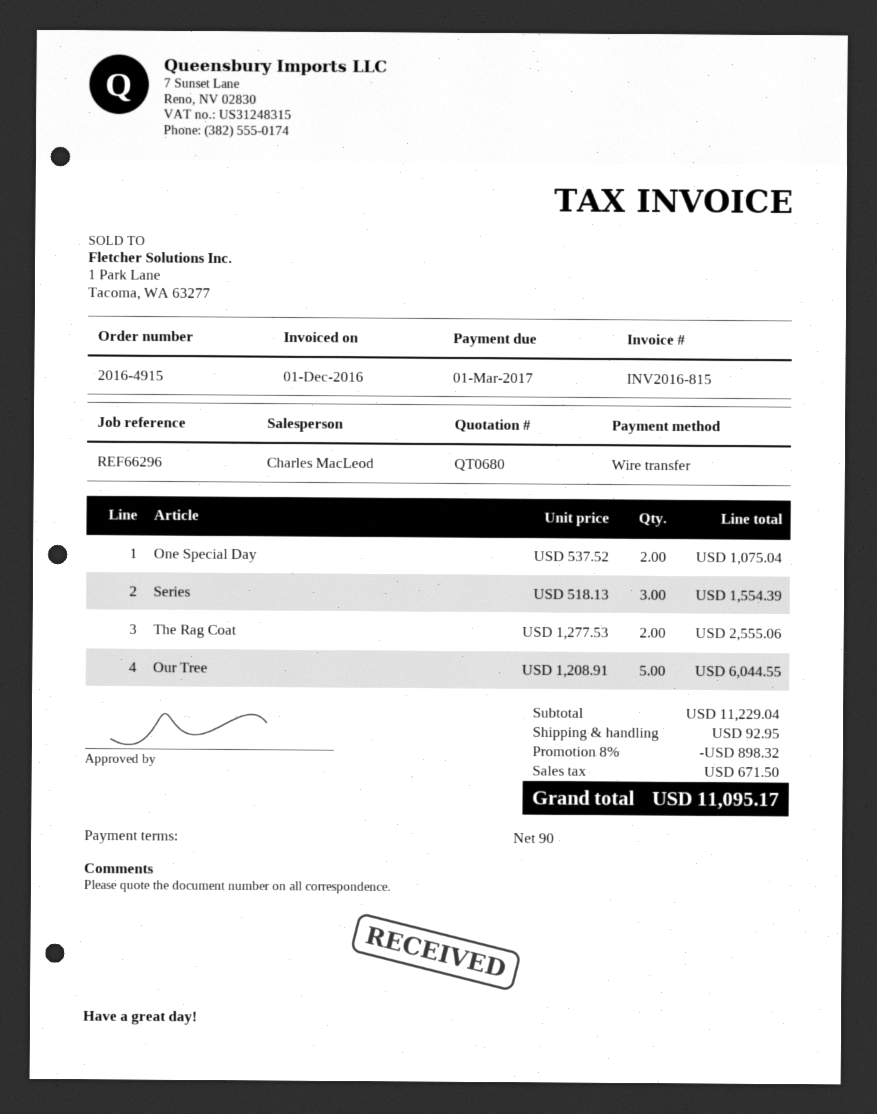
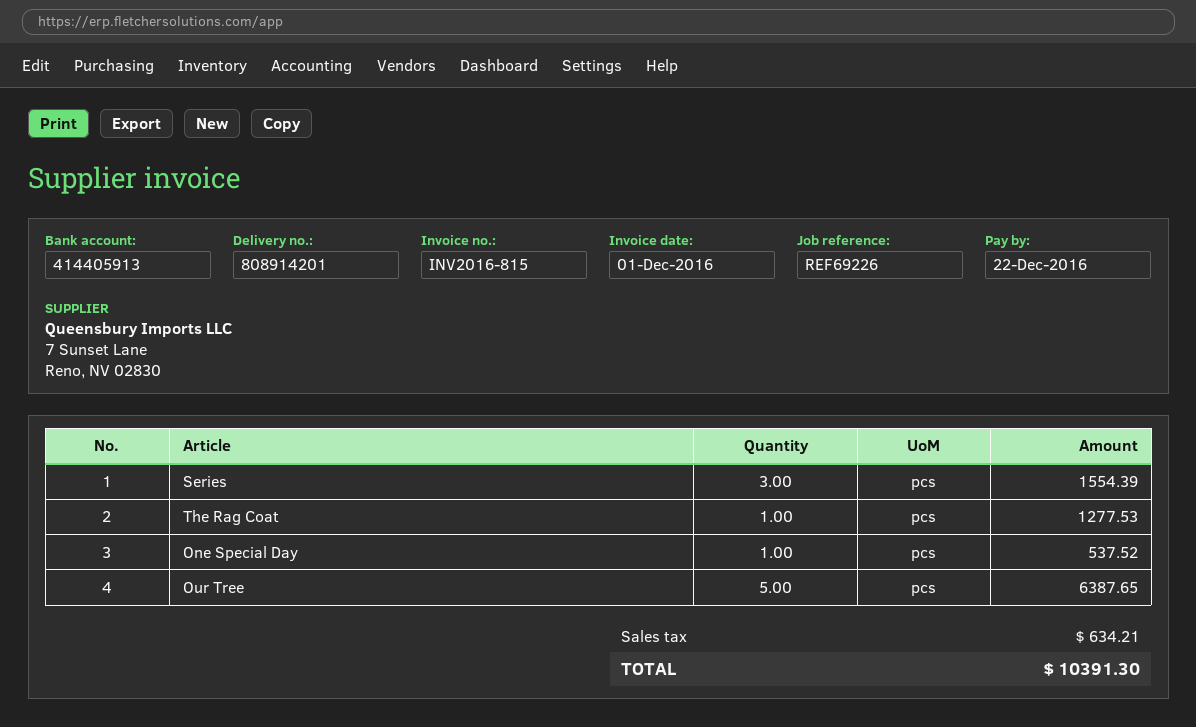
due date: 2017-03-01 -> 2016-12-22
reference: REF66296 -> REF69226
One Special Day: 2 for 1075.04 -> 1 for 537.52
The Rag Coat: 2 for 2555.06 -> 1 for 1277.53
Our Tree: 5 for 6044.55 -> 5 for 6387.65
discount: 8% = 898.32 -> none
shipping: 92.95 -> none
tax: 671.50 -> 634.21
total: 11095.17 -> 10391.30

